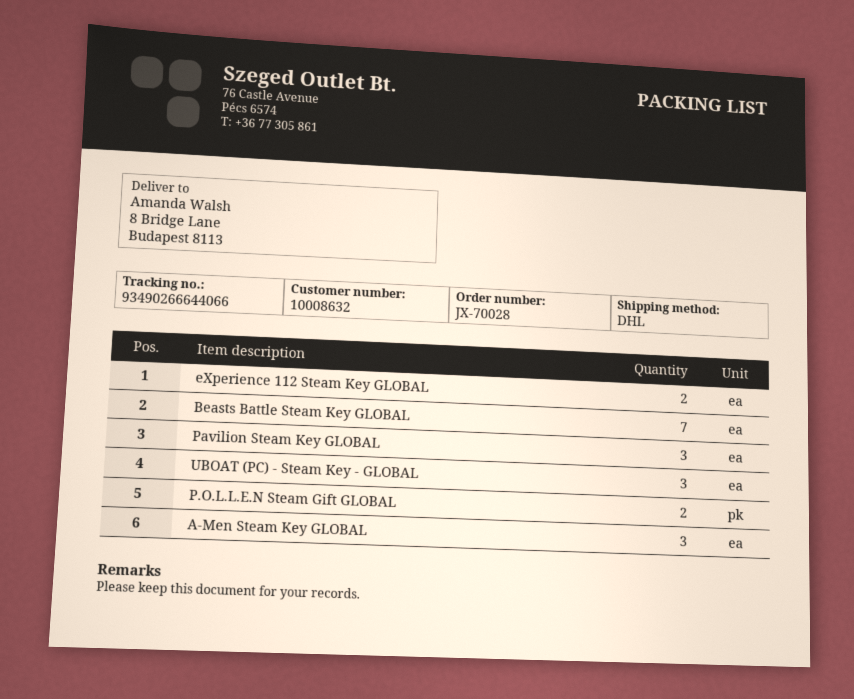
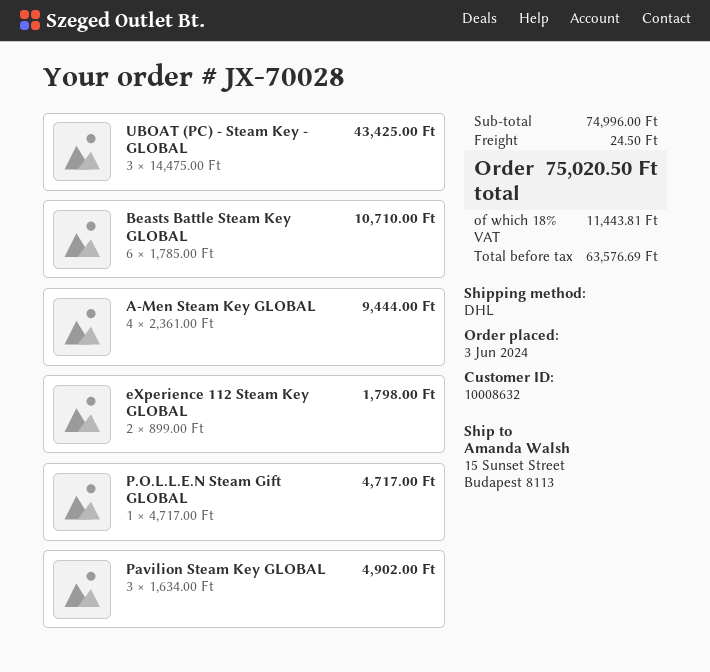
ship to: 8 Bridge Lane, Budapest 8113 -> 15 Sunset Street, Budapest 8113
Beasts Battle Steam Key GLOBAL: 7 -> 6
P.O.L.L.E.N Steam Gift GLOBAL: 2 -> 1
A-Men Steam Key GLOBAL: 3 -> 4

